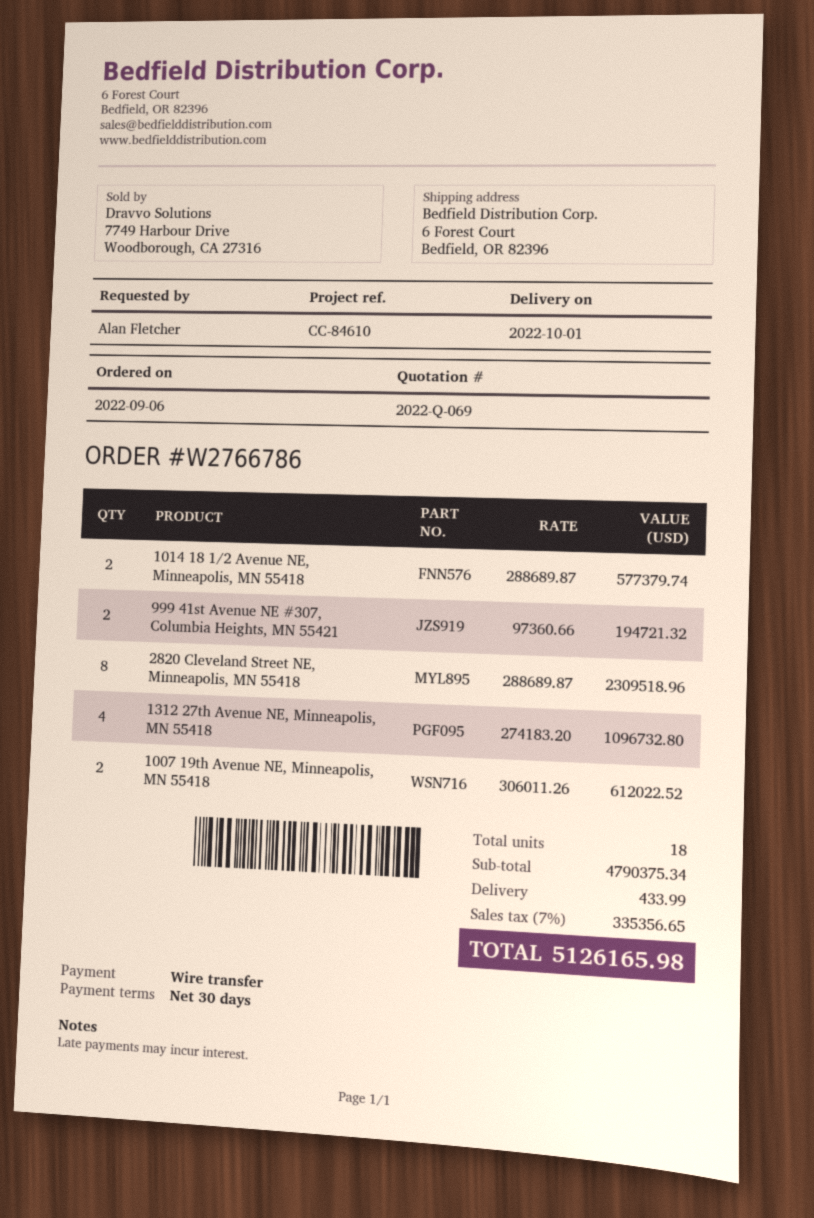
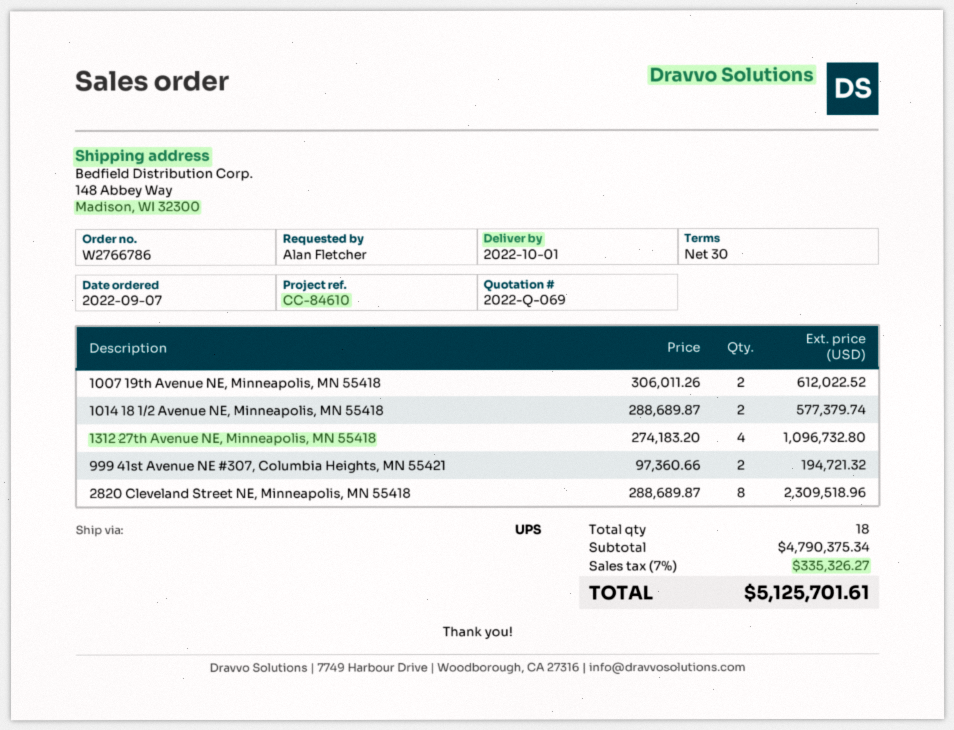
order date: 2022-09-06 -> 2022-09-07
ship to: 6 Forest Court, Bedfield, OR 82396 -> 148 Abbey Way, Madison, WI 32300
shipping: 433.99 -> none
tax: 7% = 335356.65 -> 7% = 335326.27
total: 5126165.98 -> 5125701.61

